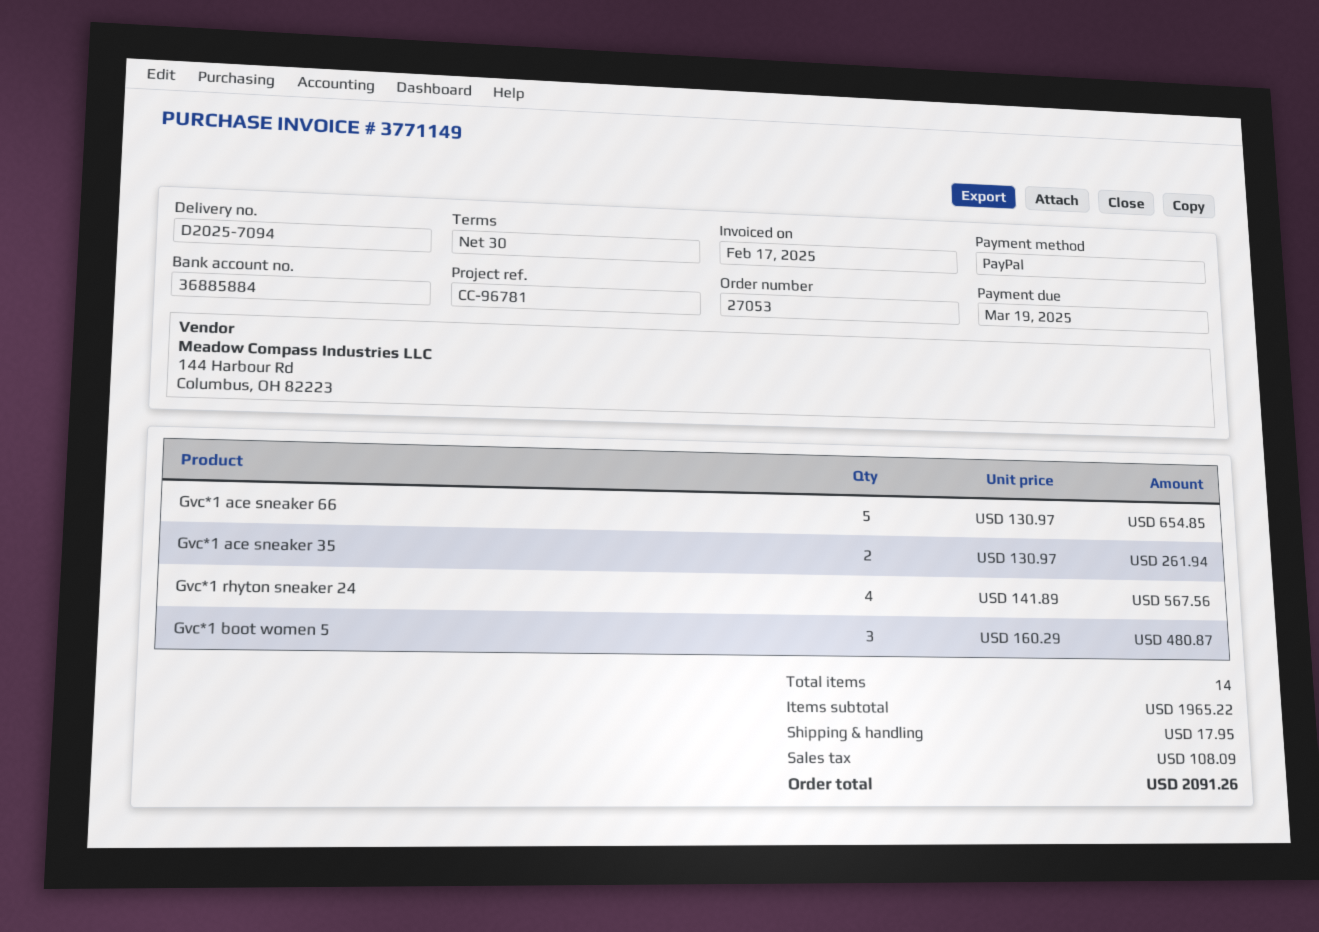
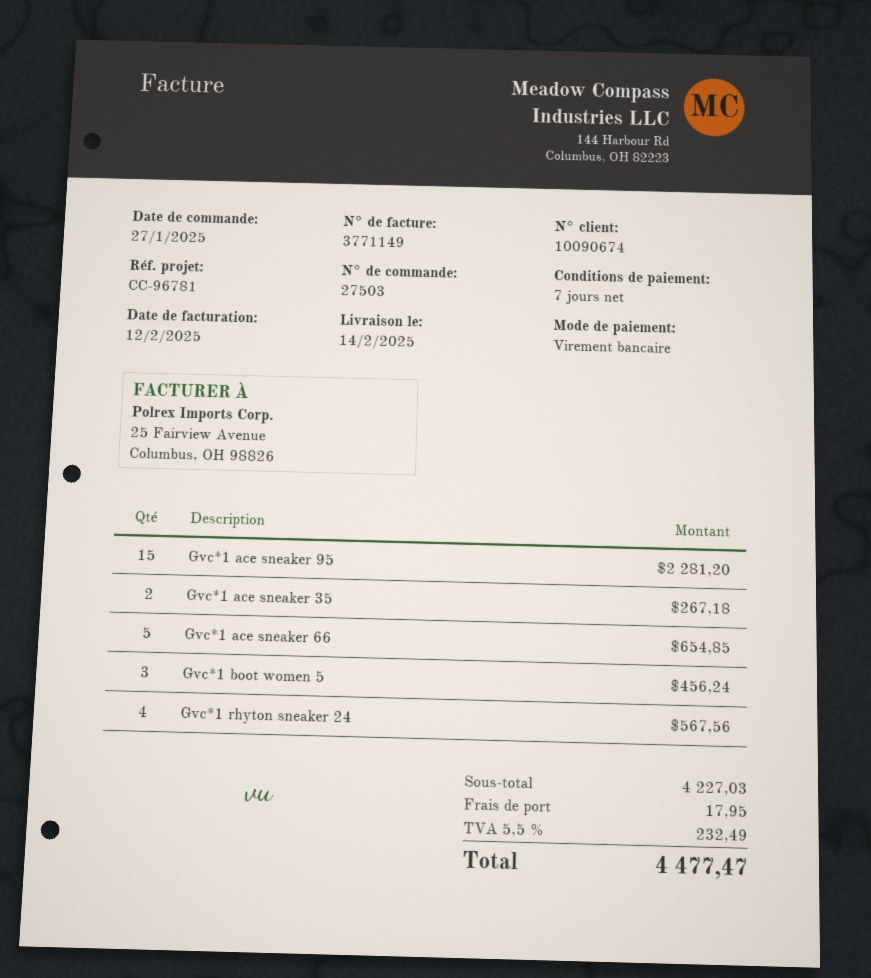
order number: 27053 -> 27503
invoice date: 2025-02-17 -> 2025-02-12
payment terms: 30 days -> 7 days
payment method: PayPal -> bank transfer
Gvc*1 ace sneaker 35: 2 for 261.94 -> 2 for 267.18
Gvc*1 boot women 5: 3 for 480.87 -> 3 for 456.24
Gvc*1 ace sneaker 95: none -> 15 for 2281.20
subtotal: 1965.22 -> 4227.03
tax: 108.09 -> 232.49
total: 2091.26 -> 4477.47

